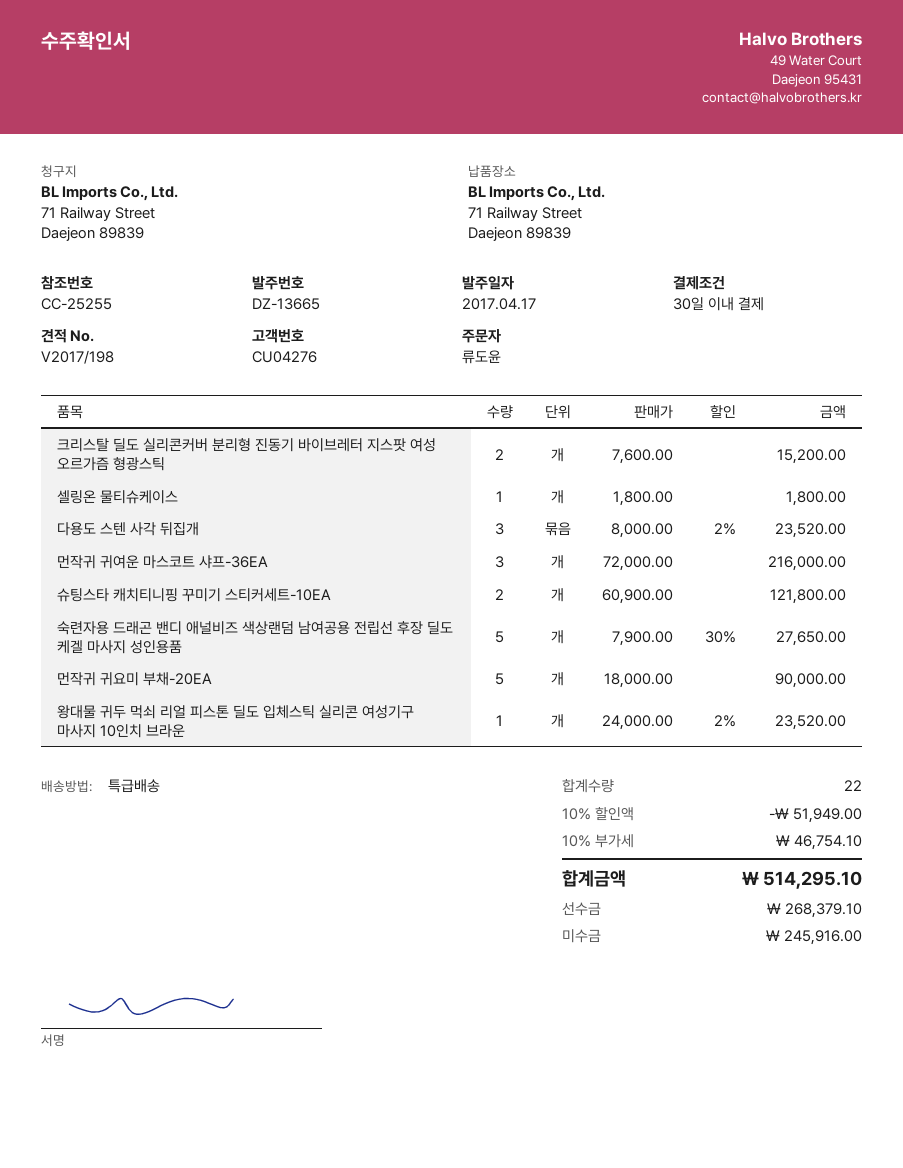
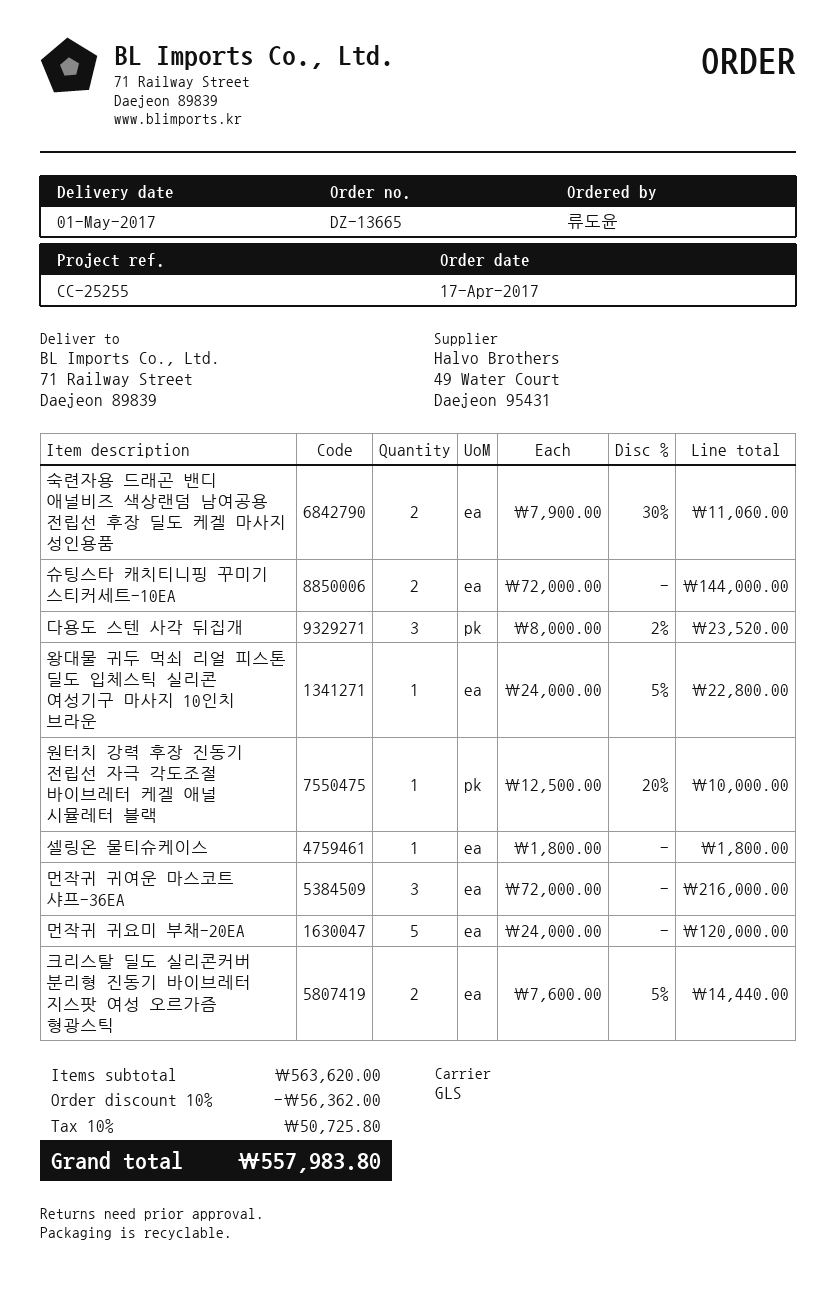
shipping method: express -> GLS
크리스탈 딜도 실리콘커버 분리형 진동기 바이브레터 지스팟 여성 오르가즘 형광스틱: 2 x 7600.00 = 15200.00 -> 2 x 7600.00 - 5% = 14440.00
슈팅스타 캐치티니핑 꾸미기 스티커세트-10EA: 2 x 60900.00 = 121800.00 -> 2 x 72000.00 = 144000.00
숙련자용 드래곤 밴디 애널비즈 색상랜덤 남여공용 전립선 후장 딜도 케겔 마사지 성인용품: 5 x 7900.00 - 30% = 27650.00 -> 2 x 7900.00 - 30% = 11060.00
먼작귀 귀요미 부채-20EA: 5 x 18000.00 = 90000.00 -> 5 x 24000.00 = 120000.00
왕대물 귀두 먹쇠 리얼 피스톤 딜도 입체스틱 실리콘 여성기구 마사지 10인치 브라운: 1 x 24000.00 - 2% = 23520.00 -> 1 x 24000.00 - 5% = 22800.00
원터치 강력 후장 진동기 전립선 자극 각도조절 바이브레터 케겔 애널 시뮬레터 블랙: none -> 1 x 12500.00 - 20% = 10000.00
discount: 10% = 51949.00 -> 10% = 56362.00
tax: 10% = 46754.10 -> 10% = 50725.80
total: 514295.10 -> 557983.80

